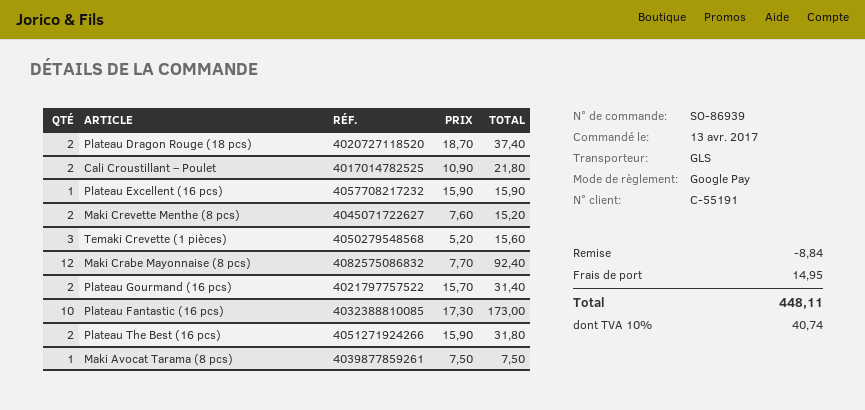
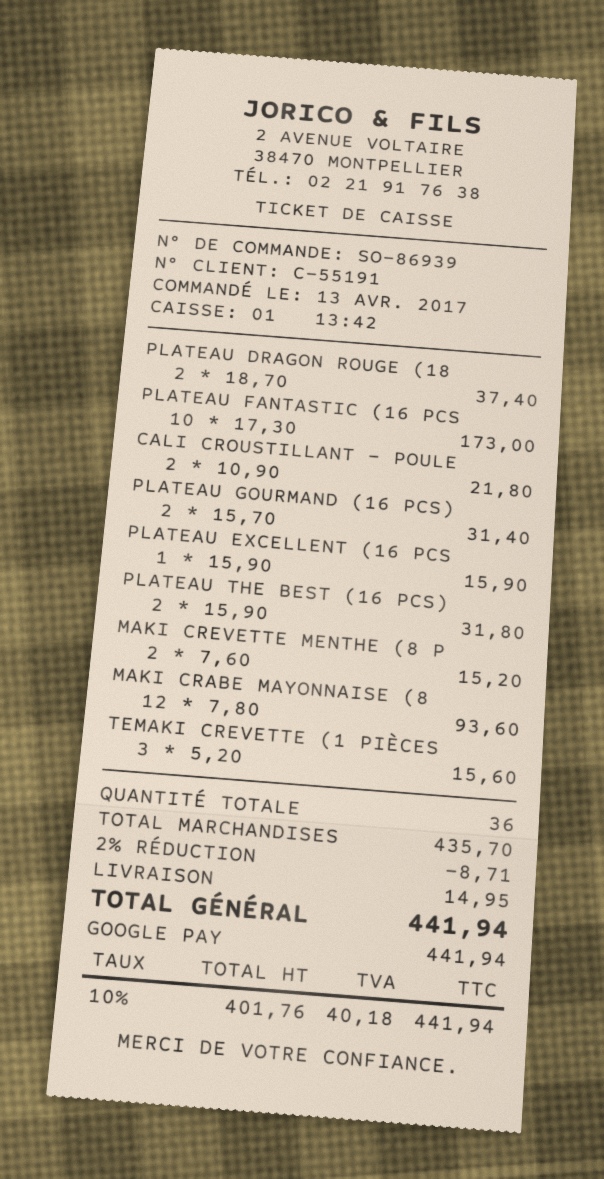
Maki Crabe Mayonnaise (8 pcs): 12 x 7.70 = 92.40 -> 12 x 7.80 = 93.60
Maki Avocat Tarama (8 pcs): 1 x 7.50 = 7.50 -> none
discount: 8.84 -> 8.71
tax: 10% = 40.74 -> 10% = 40.18
total: 448.11 -> 441.94

